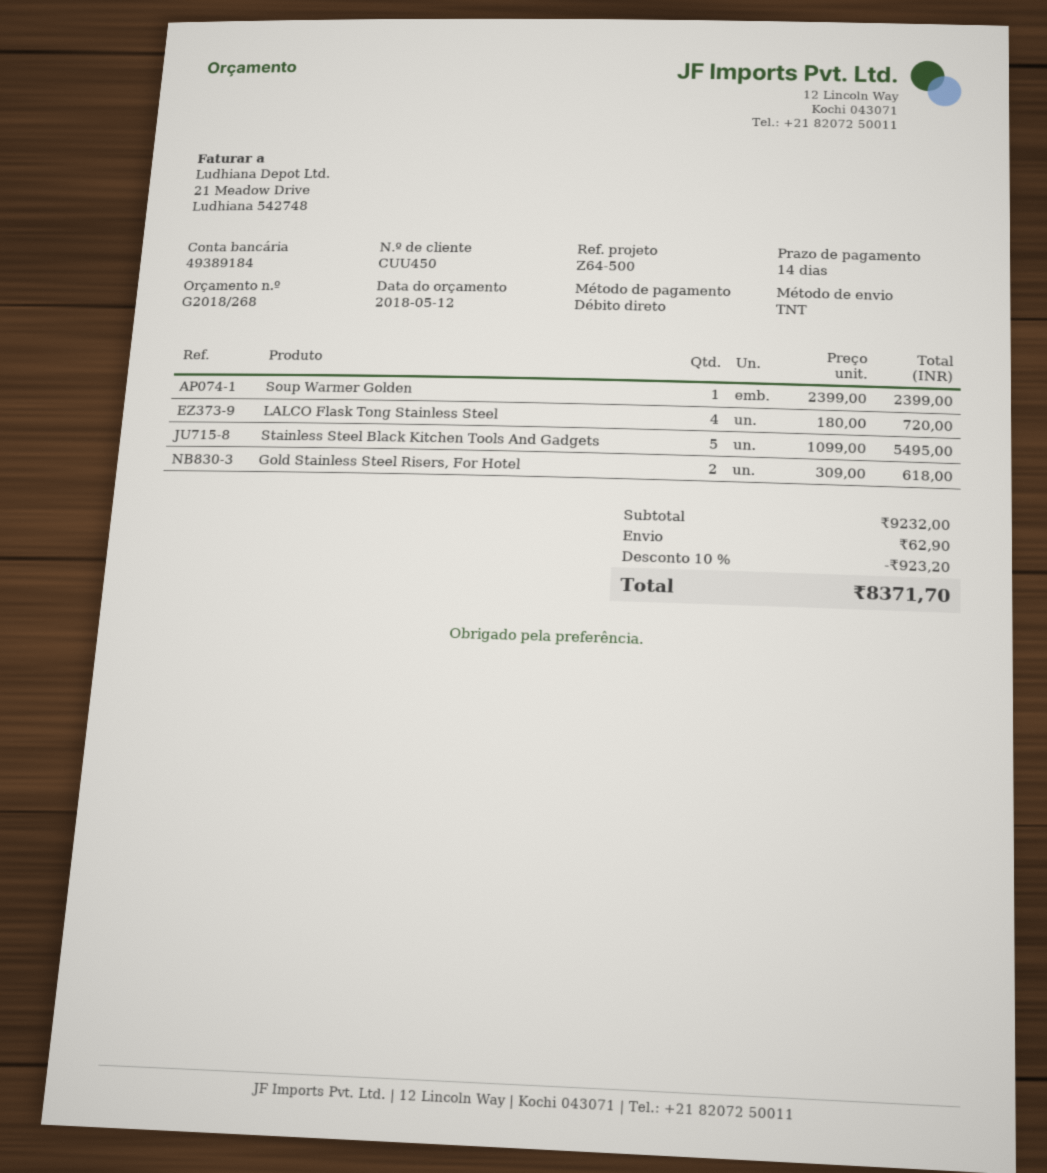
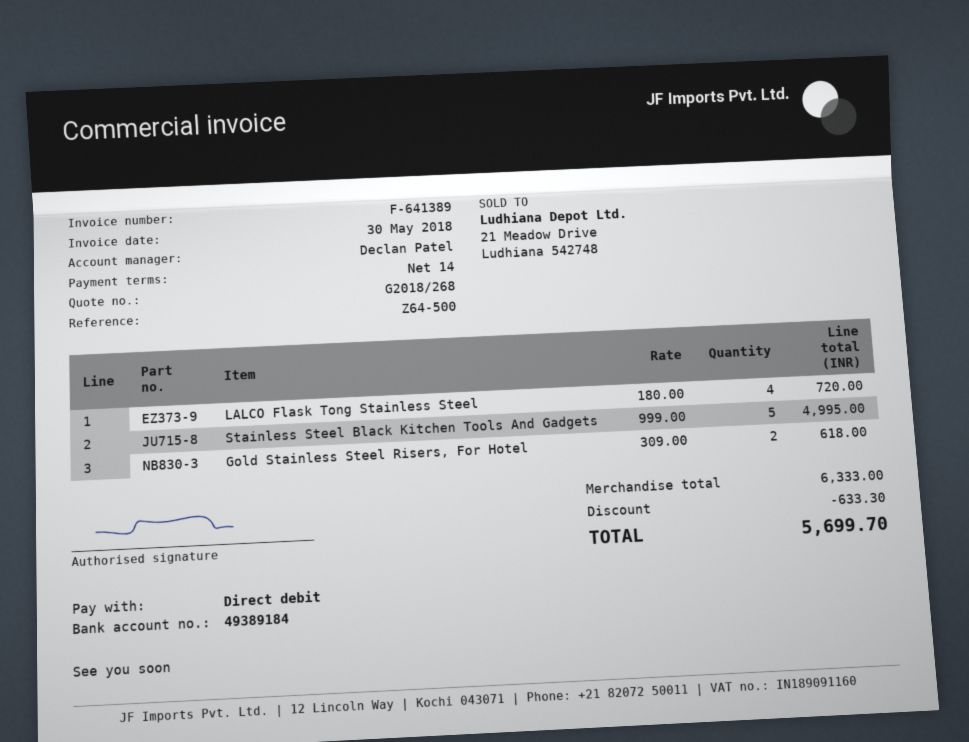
Soup Warmer Golden: 1 x 2399.00 = 2399.00 -> none
Stainless Steel Black Kitchen Tools And Gadgets: 5 x 1099.00 = 5495.00 -> 5 x 999.00 = 4995.00
subtotal: 9232.00 -> 6333.00
discount: 923.20 -> 633.30
shipping: 62.90 -> none
total: 8371.70 -> 5699.70

